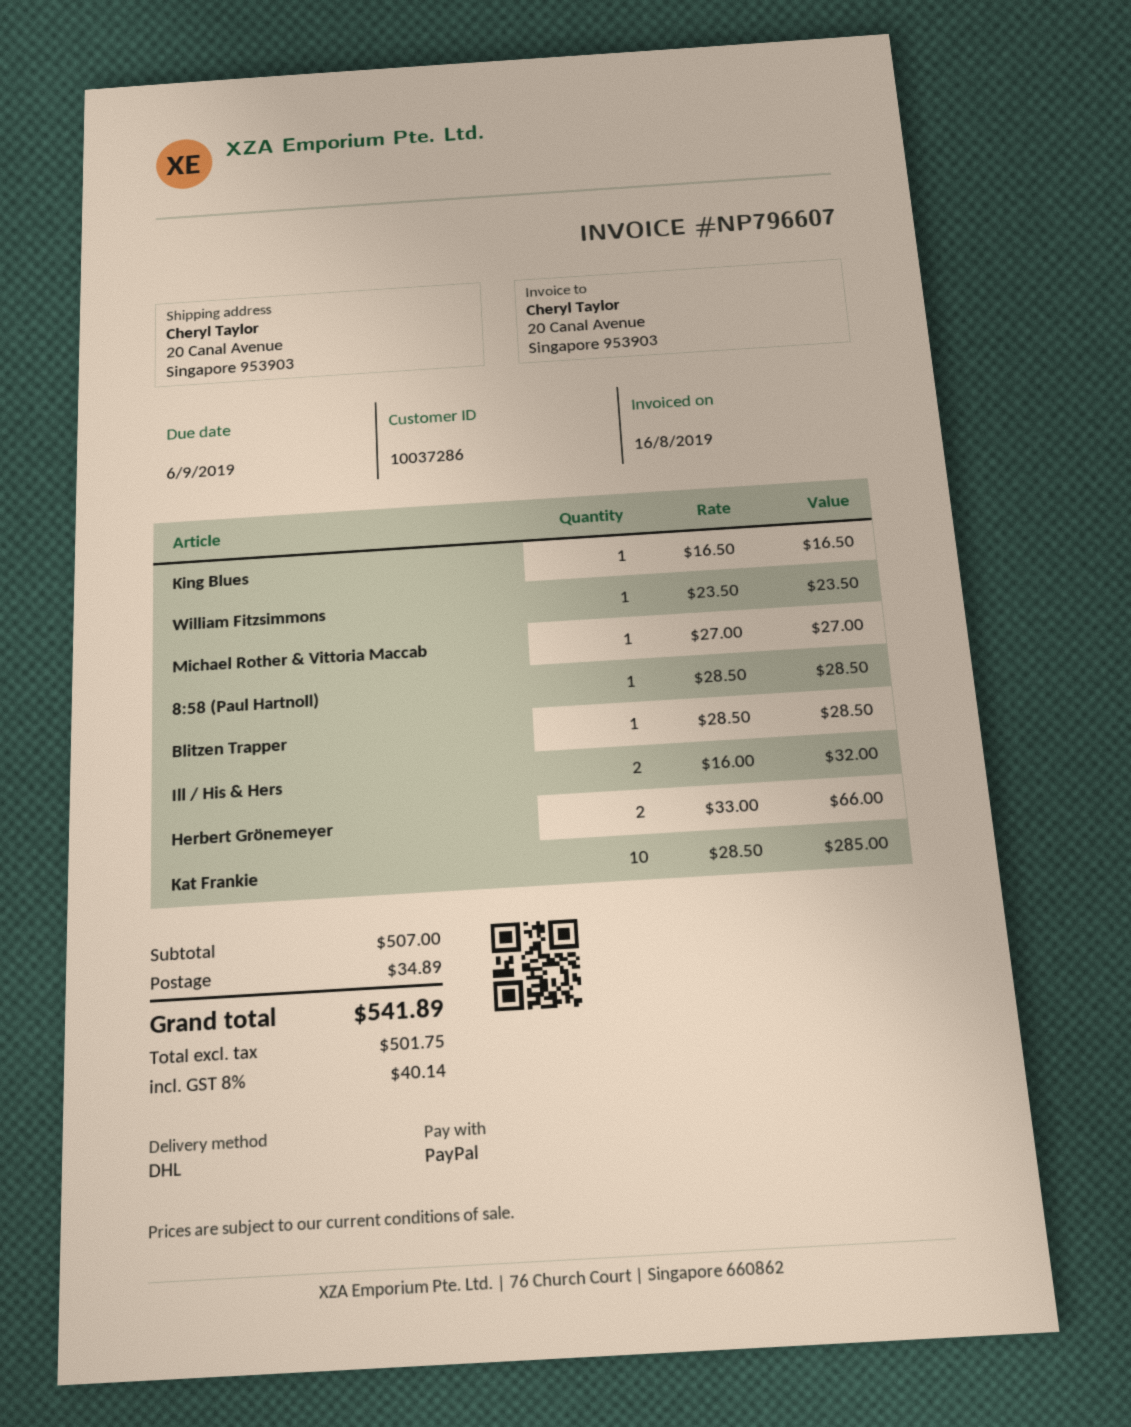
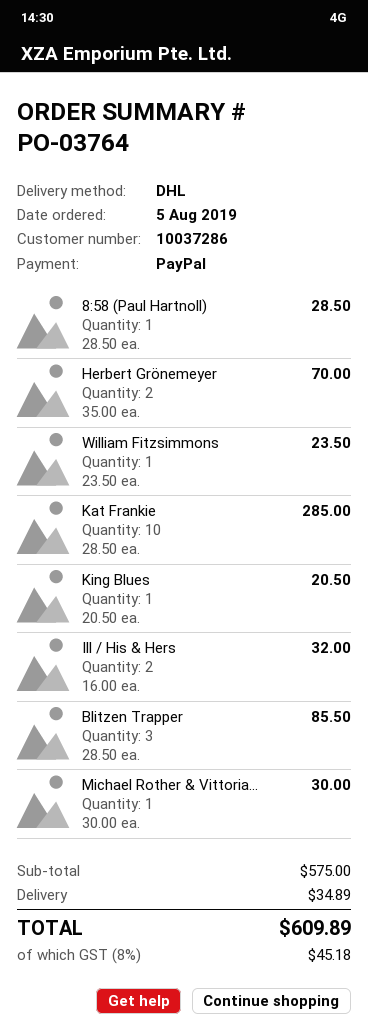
King Blues: 1 x 16.50 = 16.50 -> 1 x 20.50 = 20.50
Michael Rother & Vittoria Maccab: 1 x 27.00 = 27.00 -> 1 x 30.00 = 30.00
Blitzen Trapper: 1 x 28.50 = 28.50 -> 3 x 28.50 = 85.50
Herbert Grönemeyer: 2 x 33.00 = 66.00 -> 2 x 35.00 = 70.00
subtotal: 507.00 -> 575.00
tax: 8% = 40.14 -> 8% = 45.18
total: 541.89 -> 609.89

